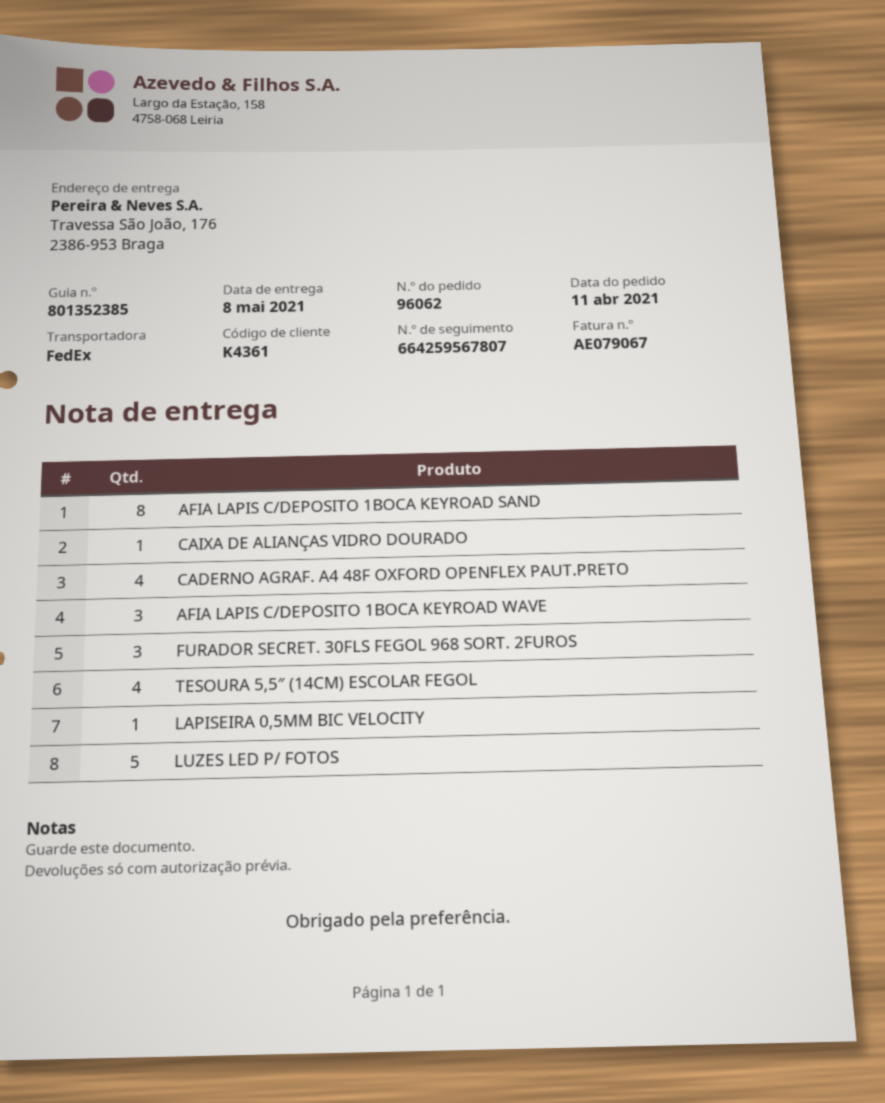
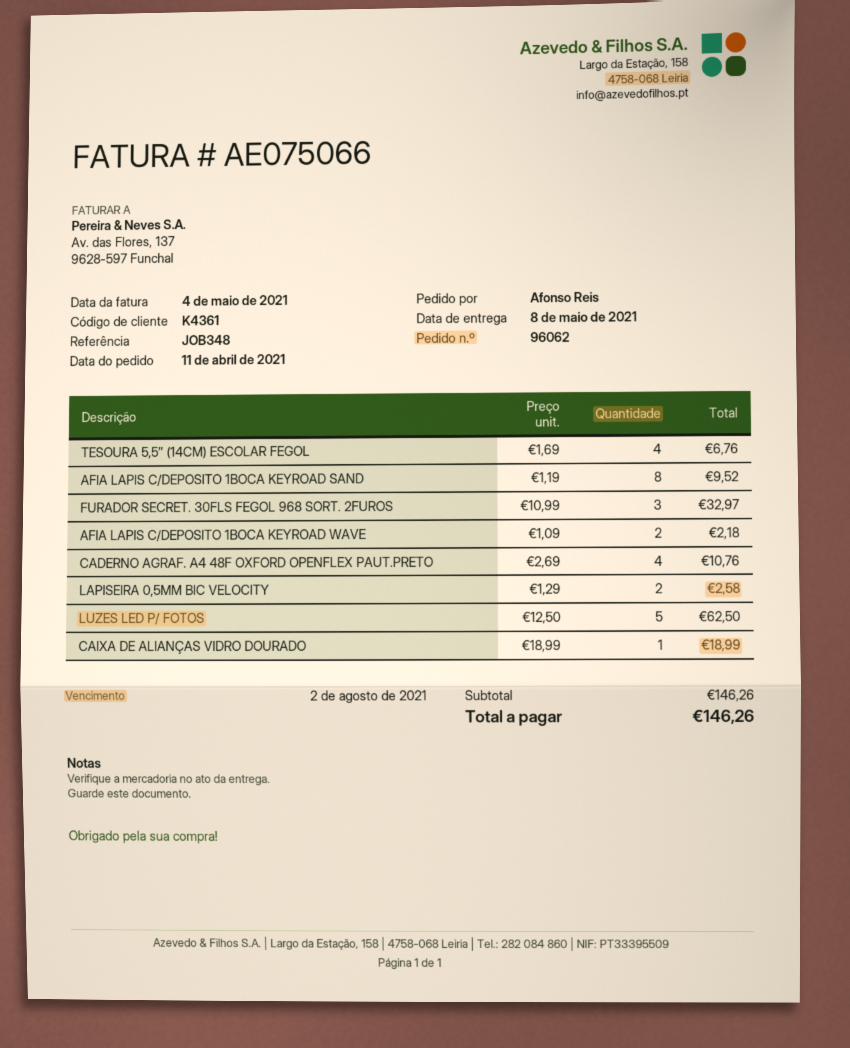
invoice number: AE079067 -> AE075066
AFIA LAPIS C/DEPOSITO 1BOCA KEYROAD WAVE: 3 -> 2
LAPISEIRA 0,5MM BIC VELOCITY: 1 -> 2

